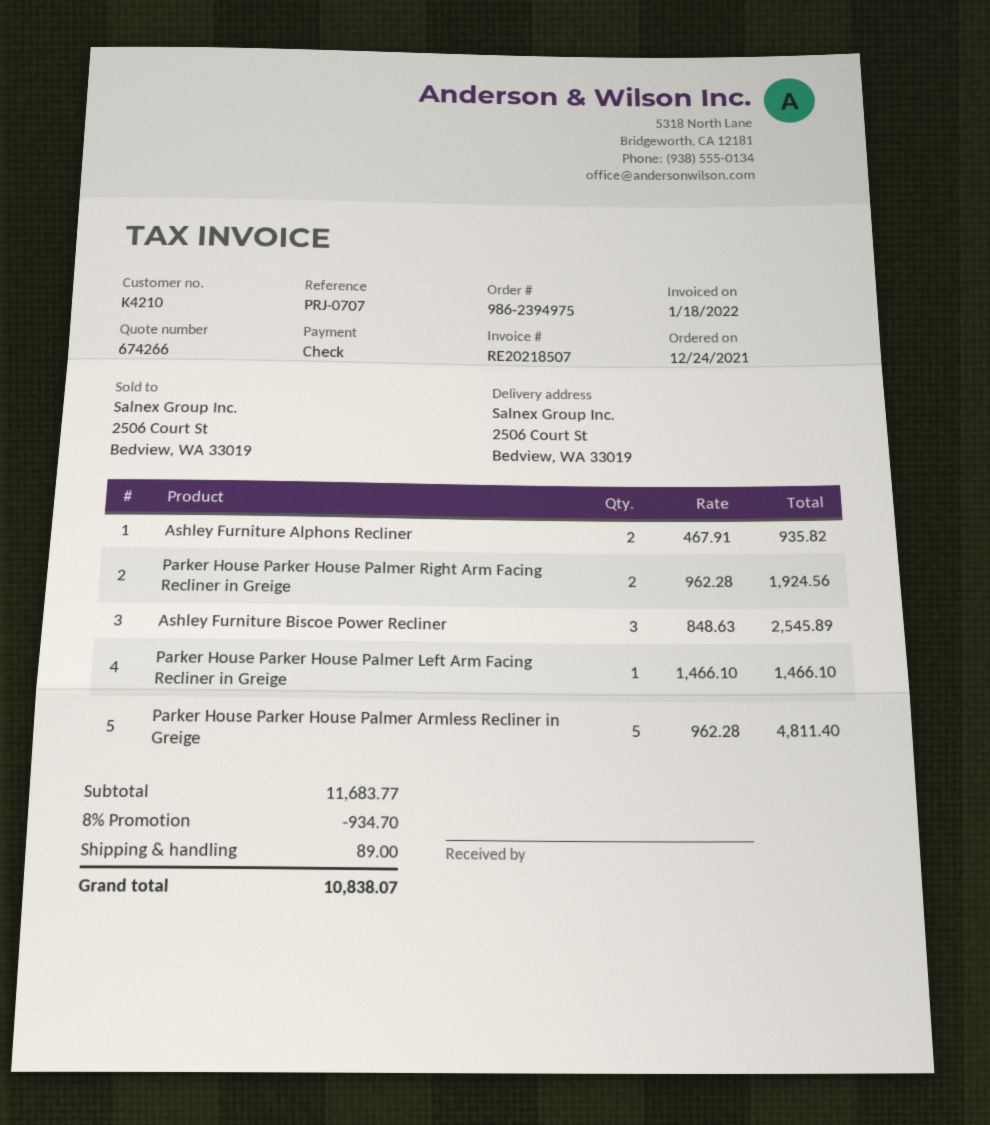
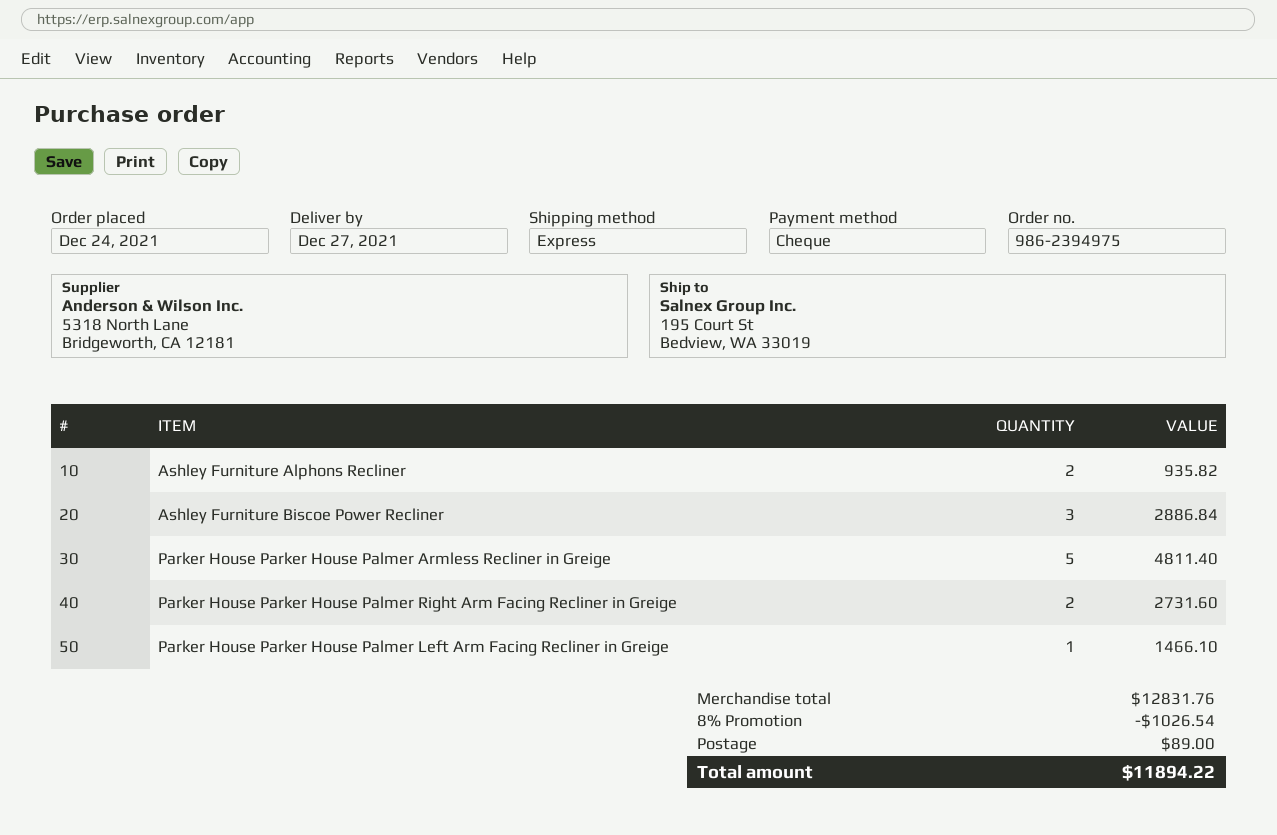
ship to: 2506 Court St, Bedview, WA 33019 -> 195 Court St, Bedview, WA 33019
Parker House Parker House Palmer Right Arm Facing Recliner in Greige: 2 for 1924.56 -> 2 for 2731.60
Ashley Furniture Biscoe Power Recliner: 3 for 2545.89 -> 3 for 2886.84
subtotal: 11683.77 -> 12831.76
discount: 8% = 934.70 -> 8% = 1026.54
total: 10838.07 -> 11894.22

